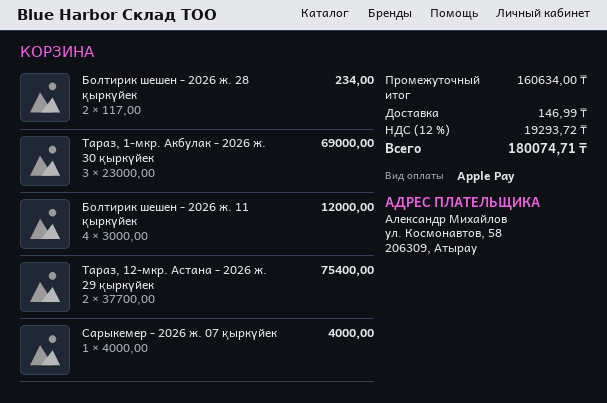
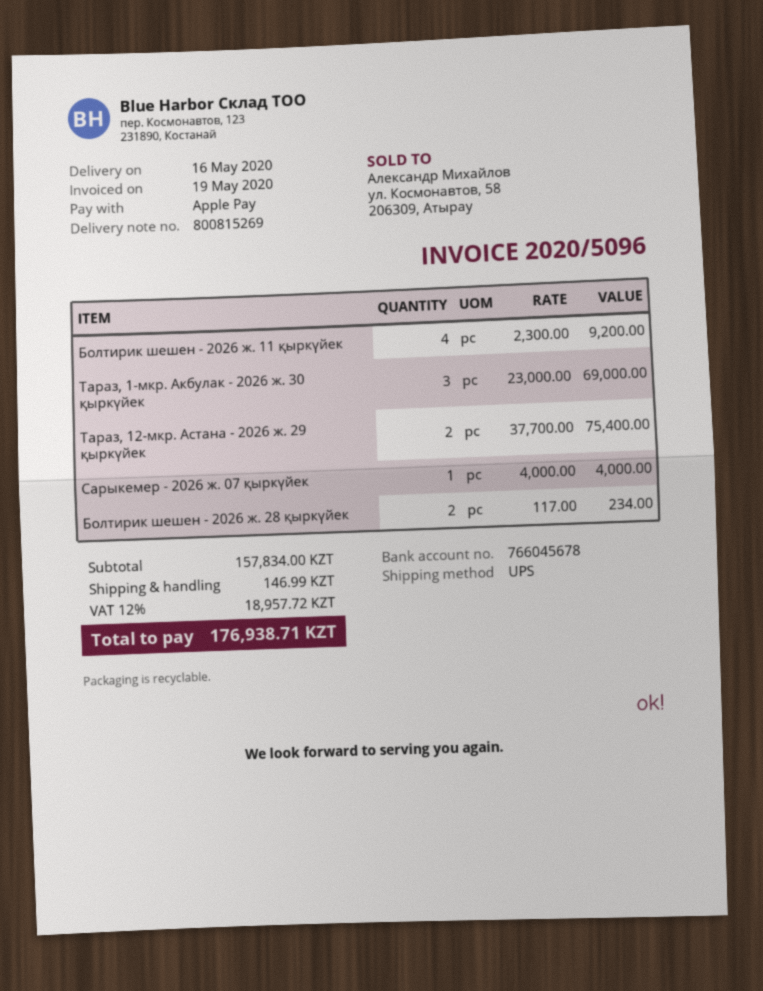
Болтирик шешен - 2026 ж. 11 қыркүйек: 4 x 3000.00 = 12000.00 -> 4 x 2300.00 = 9200.00
subtotal: 160634.00 -> 157834.00
tax: 12% = 19293.72 -> 12% = 18957.72
total: 180074.71 -> 176938.71

